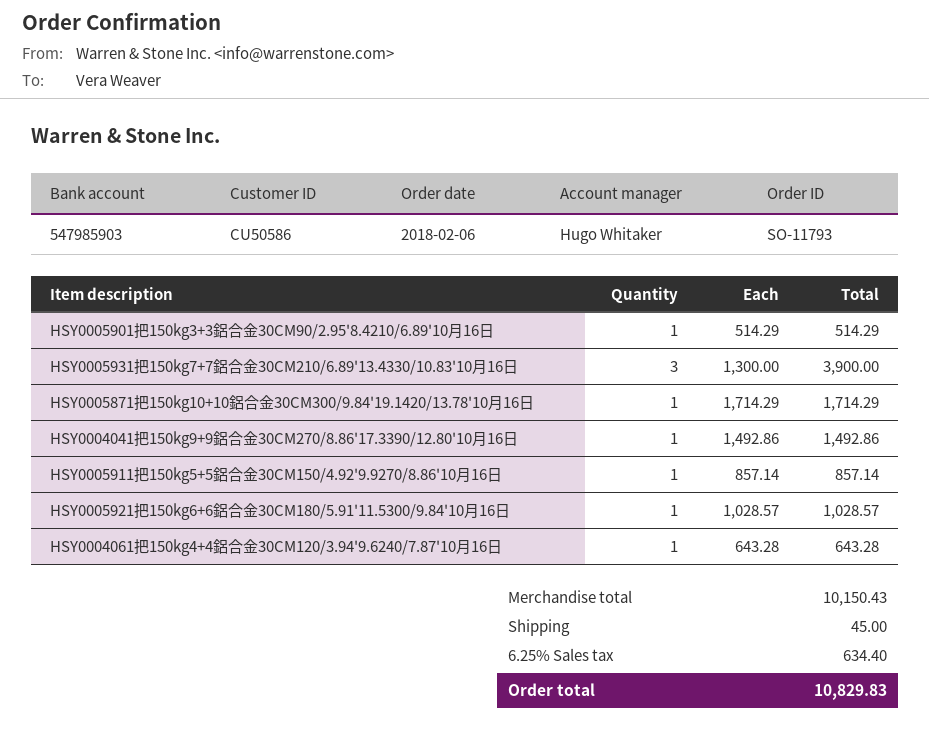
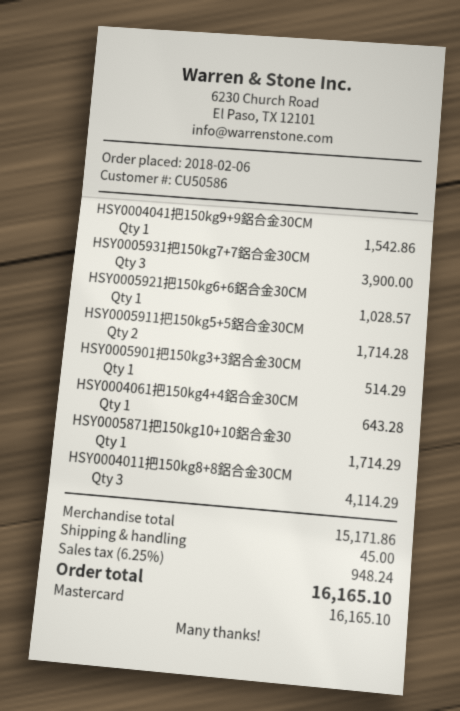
HSY0004041把150kg9+9鋁合金30CM270/8.86'17.3390/12.80'10月16日: 1 for 1492.86 -> 1 for 1542.86
HSY0005911把150kg5+5鋁合金30CM150/4.92'9.9270/8.86'10月16日: 1 for 857.14 -> 2 for 1714.28
HSY0004011把150kg8+8鋁合金30CM: none -> 3 for 4114.29
subtotal: 10150.43 -> 15171.86
tax: 6.25% = 634.40 -> 6.25% = 948.24
total: 10829.83 -> 16165.10

